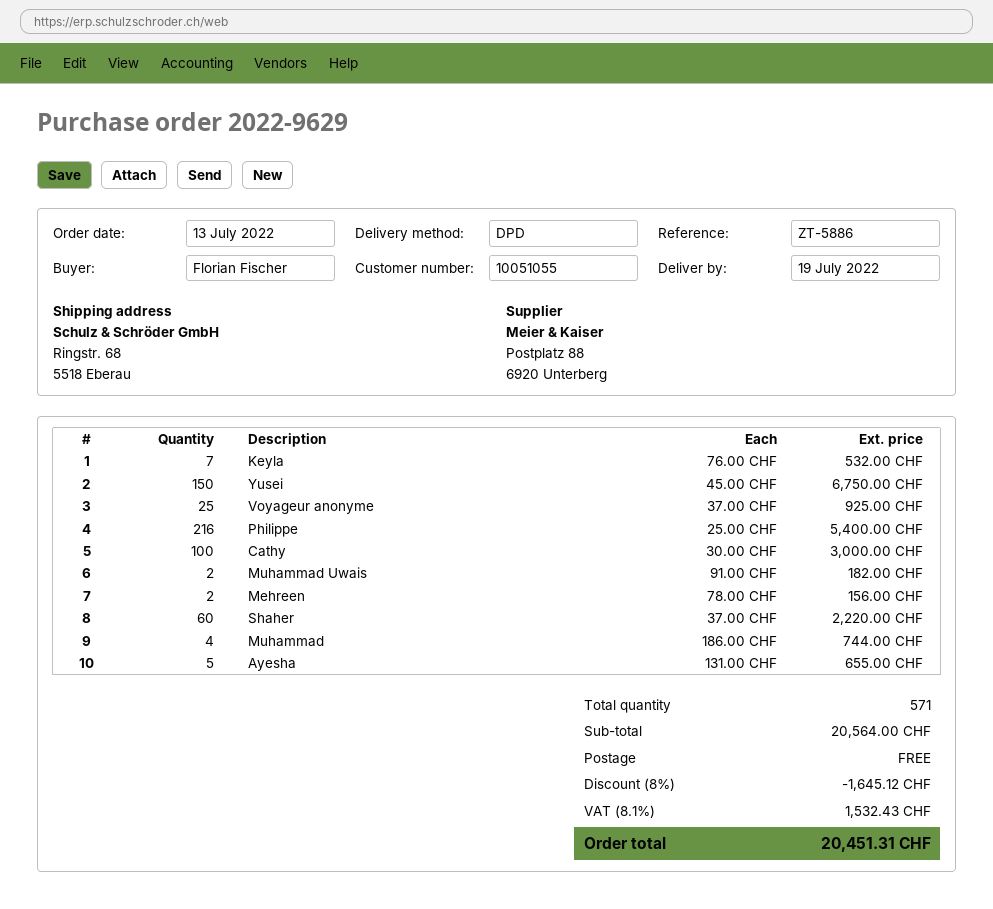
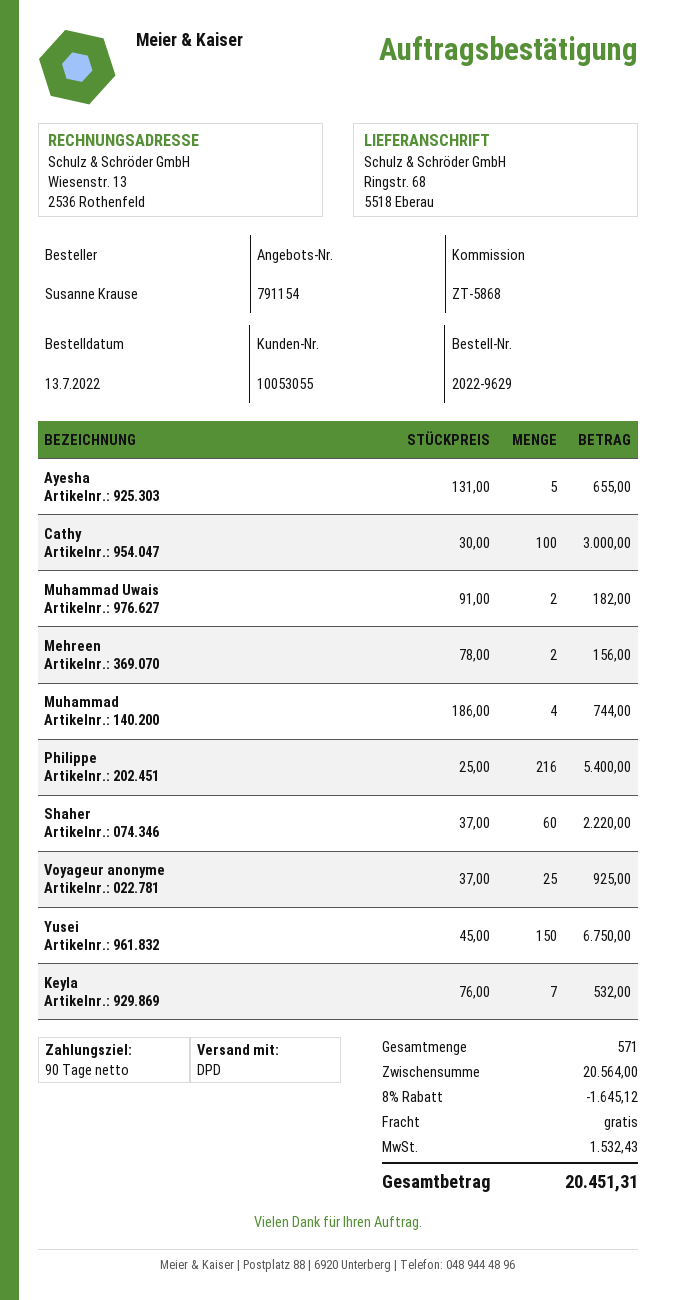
customer number: 10051055 -> 10053055
reference: ZT-5886 -> ZT-5868
ordered by: Florian Fischer -> Susanne Krause

